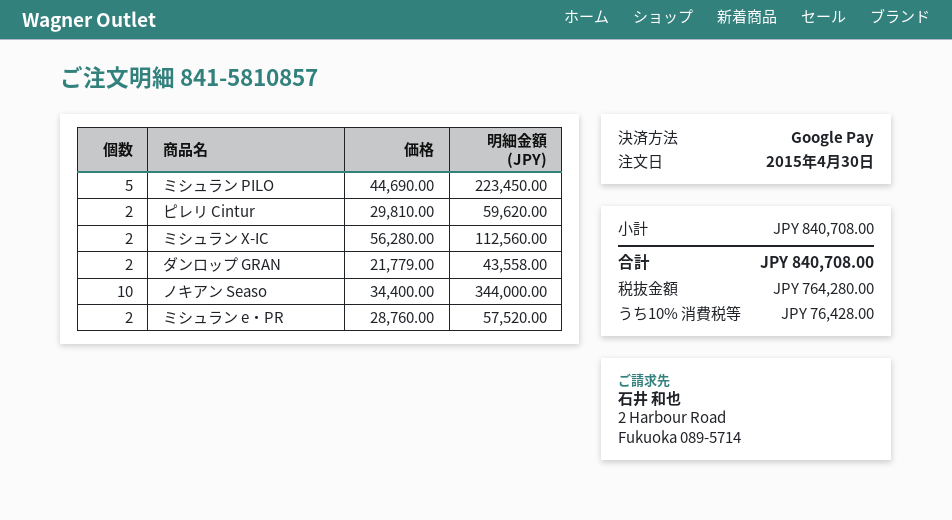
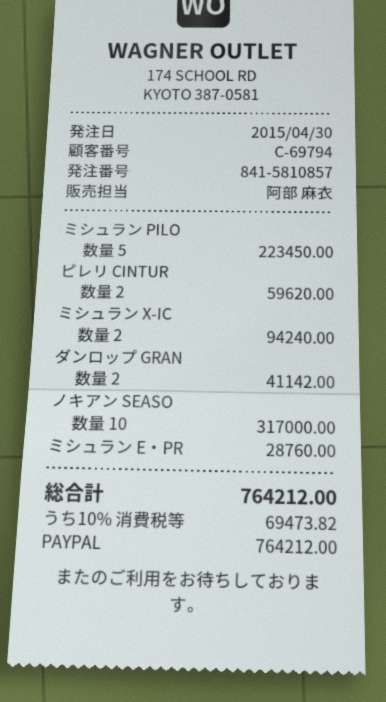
payment method: Google Pay -> PayPal
ミシュラン X-IC: 2 for 112560.00 -> 2 for 94240.00
ダンロップ GRAN: 2 for 43558.00 -> 2 for 41142.00
ノキアン Seaso: 10 for 344000.00 -> 10 for 317000.00
ミシュラン e・PR: 2 for 57520.00 -> 1 for 28760.00
tax: 10% = 76428.00 -> 10% = 69473.82
total: 840708.00 -> 764212.00

